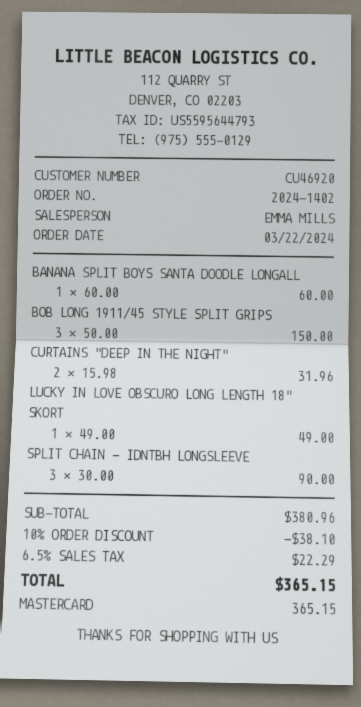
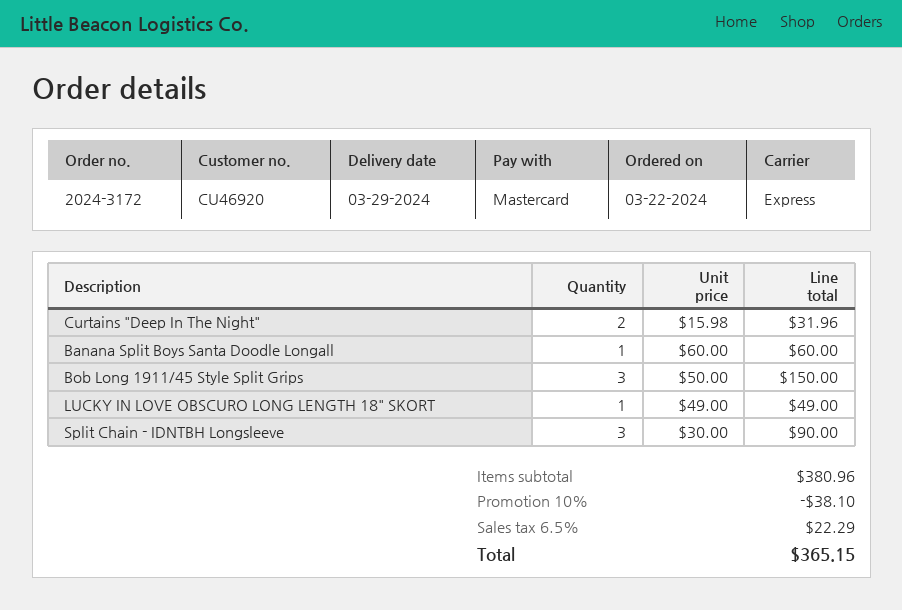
order number: 2024-1402 -> 2024-3172

